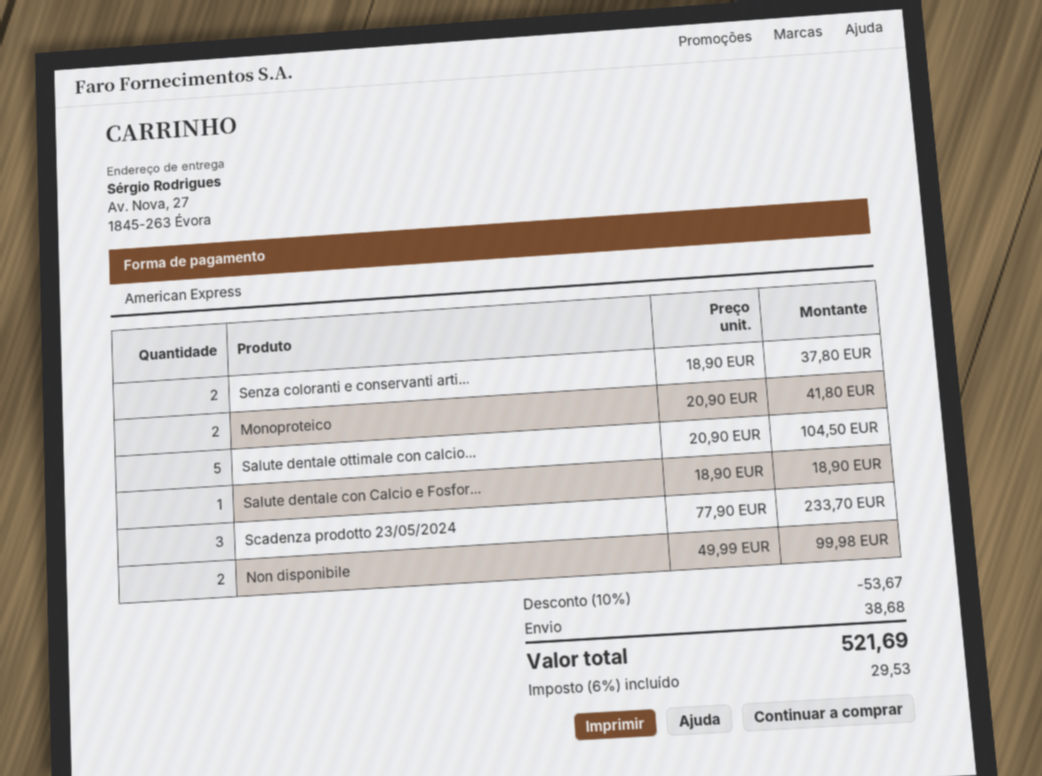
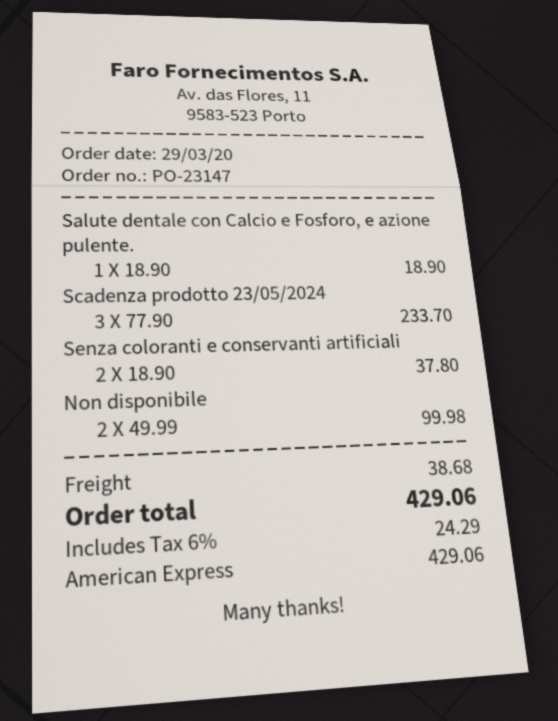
Monoproteico: 2 x 20.90 = 41.80 -> none
Salute dentale ottimale con calcio...: 5 x 20.90 = 104.50 -> none
discount: 10% = 53.67 -> none
tax: 6% = 29.53 -> 6% = 24.29
total: 521.69 -> 429.06

